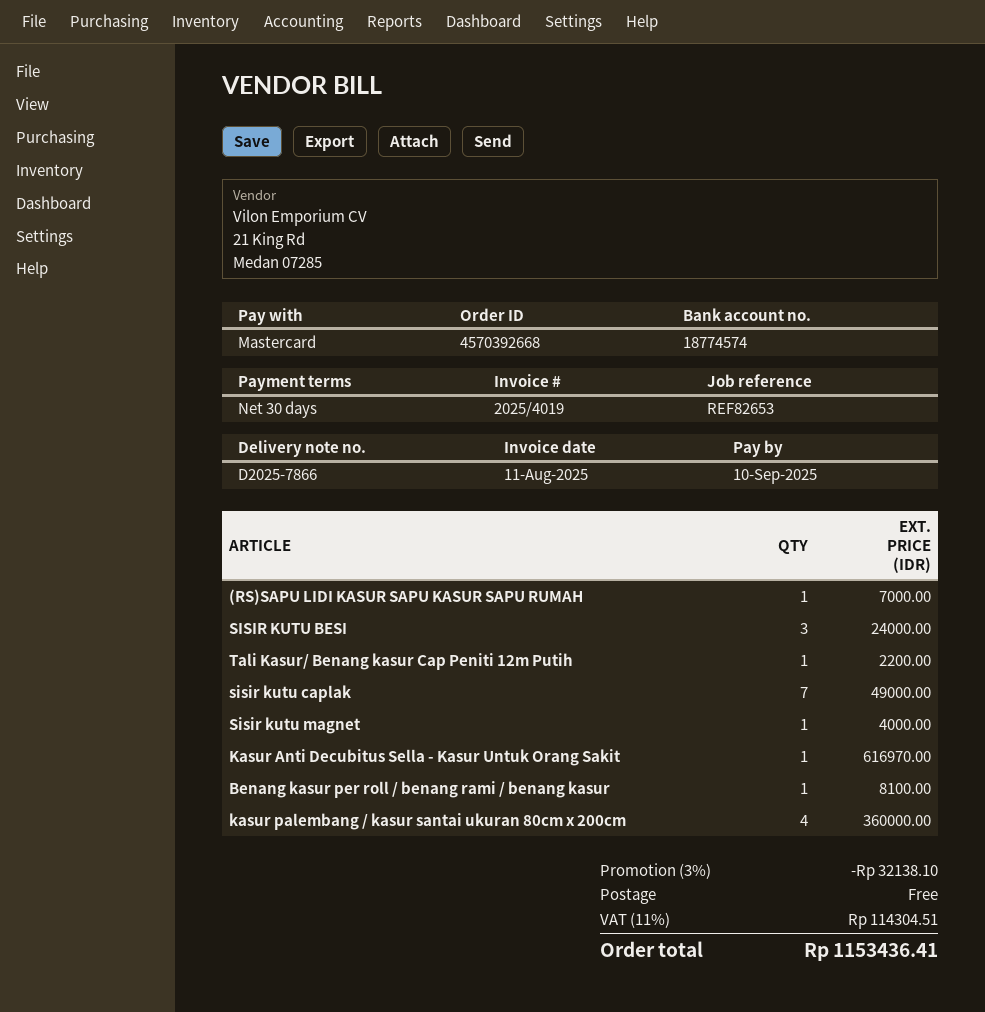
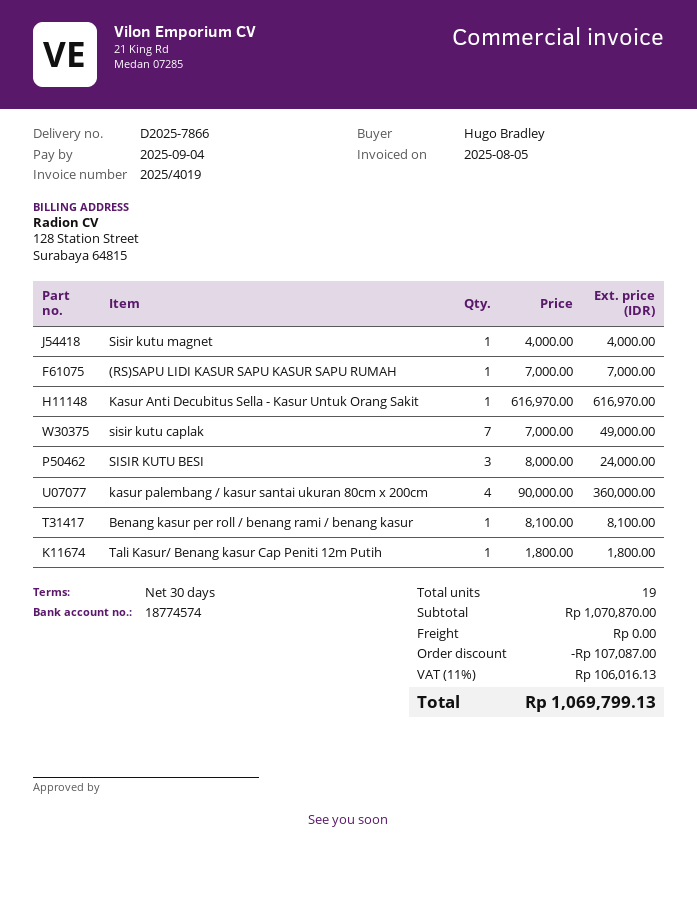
invoice date: 2025-08-11 -> 2025-08-05
due date: 2025-09-10 -> 2025-09-04
Tali Kasur/ Benang kasur Cap Peniti 12m Putih: 1 for 2200.00 -> 1 for 1800.00
discount: 32138.10 -> 107087.00
tax: 11% = 114304.51 -> 11% = 106016.13
total: 1153436.41 -> 1069799.13

